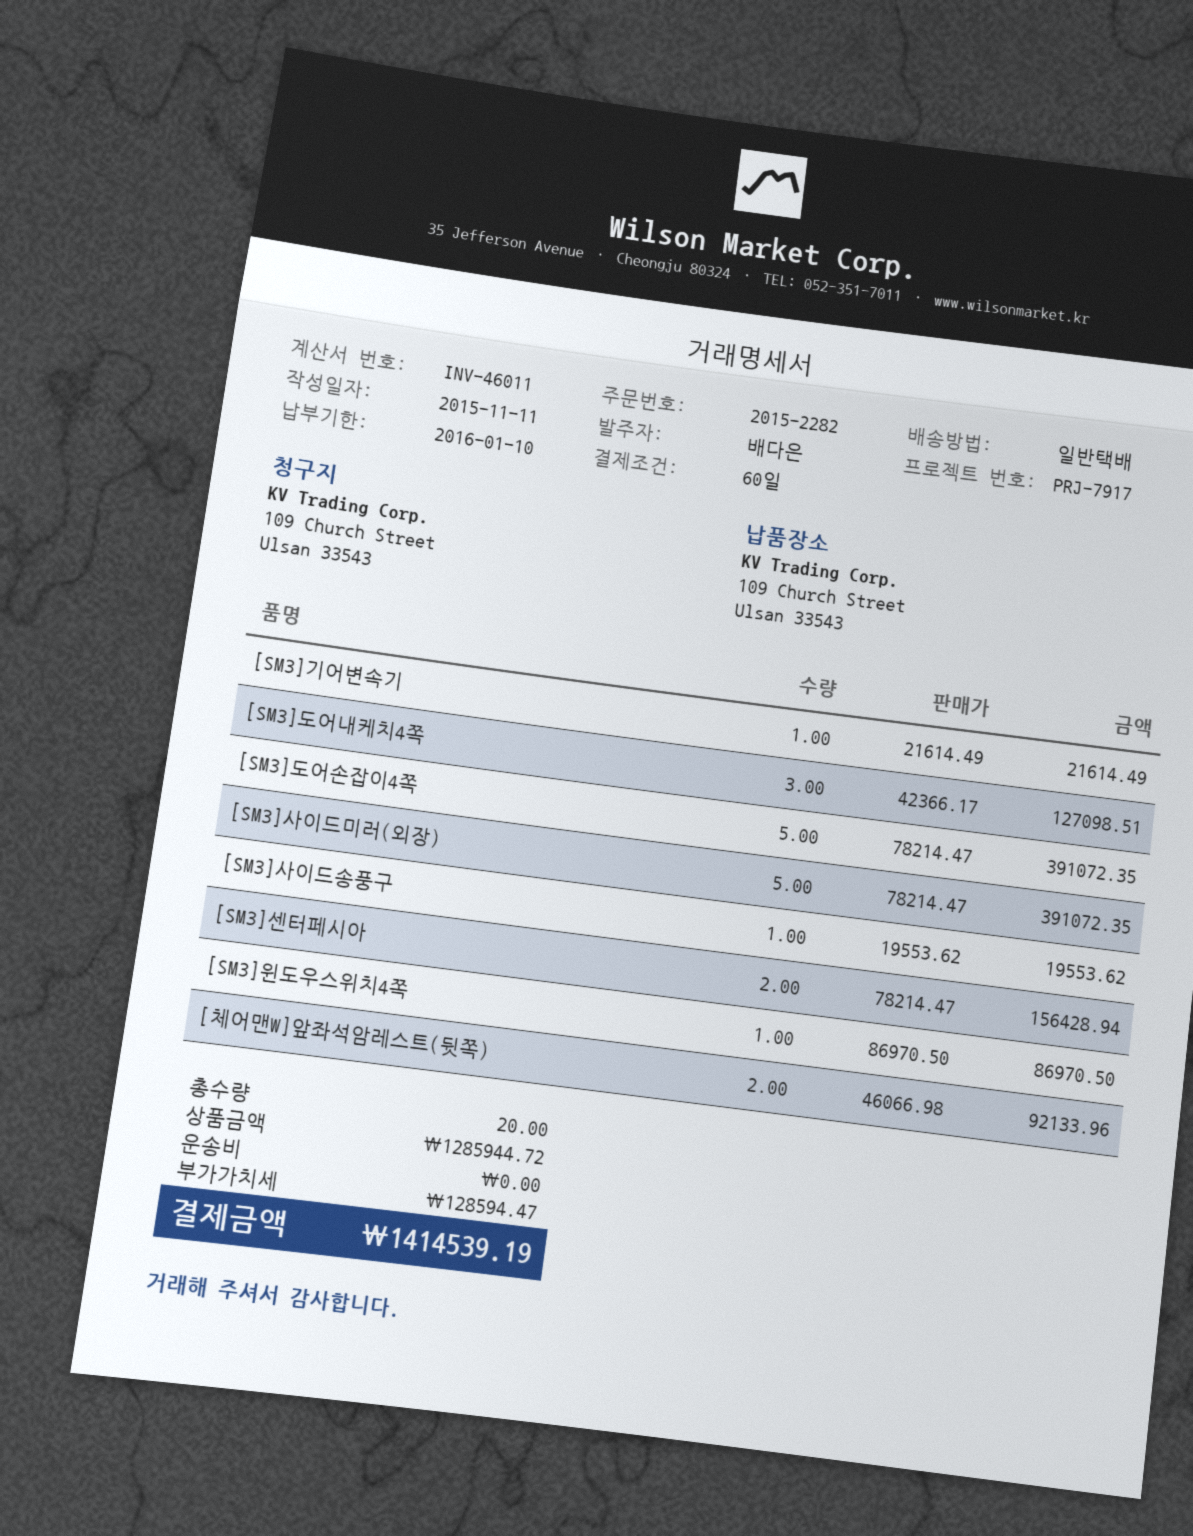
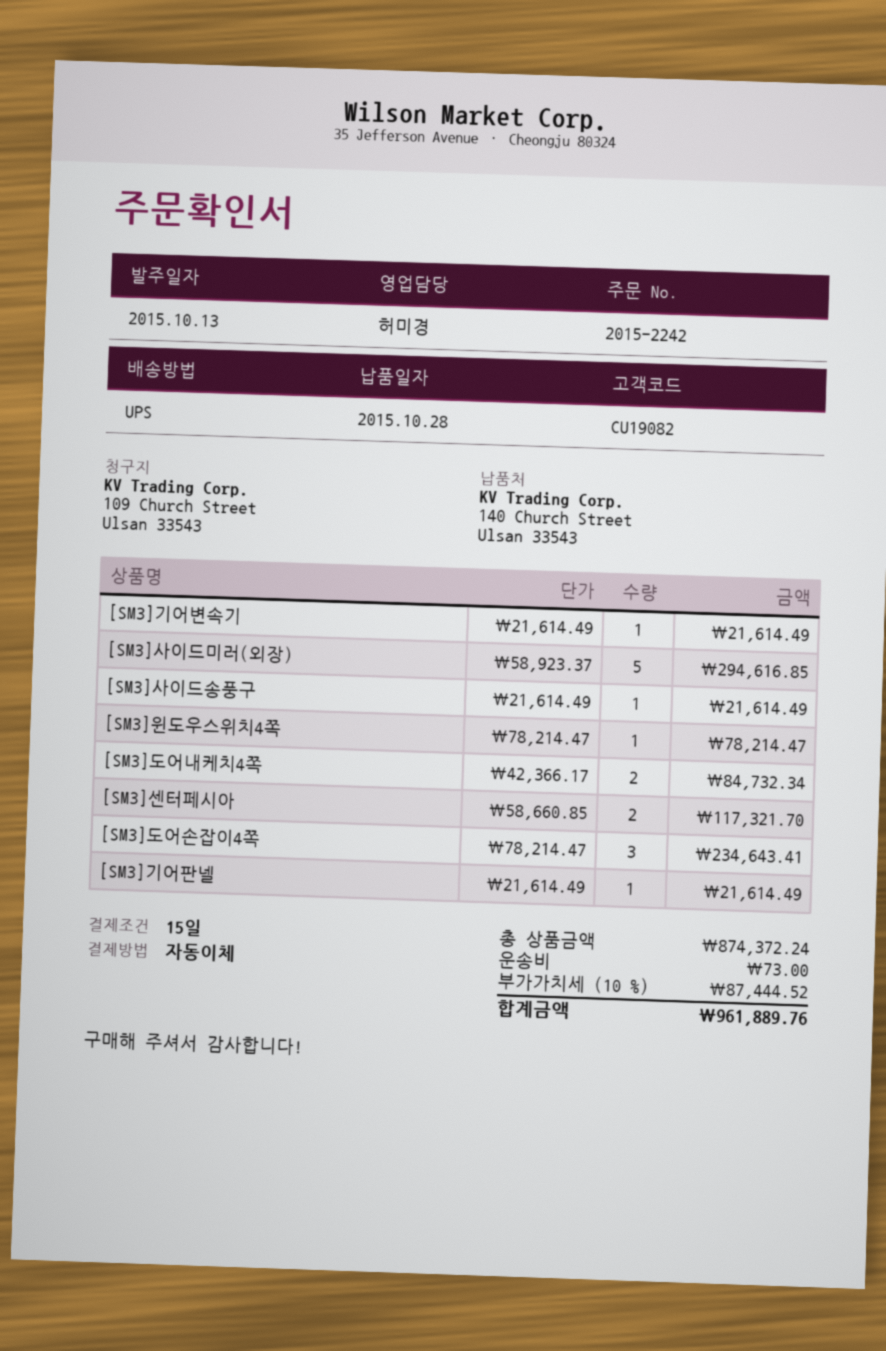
order number: 2015-2282 -> 2015-2242
payment terms: 60 days -> 15 days
shipping method: standard -> UPS
ship to: 109 Church Street, Ulsan 33543 -> 140 Church Street, Ulsan 33543
[SM3]도어내케치4쪽: 3 x 42366.17 = 127098.51 -> 2 x 42366.17 = 84732.34
[SM3]도어손잡이4쪽: 5 x 78214.47 = 391072.35 -> 3 x 78214.47 = 234643.41
[SM3]사이드미러(외장): 5 x 78214.47 = 391072.35 -> 5 x 58923.37 = 294616.85
[SM3]사이드송풍구: 1 x 19553.62 = 19553.62 -> 1 x 21614.49 = 21614.49
[SM3]센터페시아: 2 x 78214.47 = 156428.94 -> 2 x 58660.85 = 117321.70
[SM3]윈도우스위치4쪽: 1 x 86970.50 = 86970.50 -> 1 x 78214.47 = 78214.47
[체어맨W]앞좌석암레스트(뒷쪽): 2 x 46066.98 = 92133.96 -> none
[SM3]기어판넬: none -> 1 x 21614.49 = 21614.49
subtotal: 1285944.72 -> 874372.24
shipping: 0.00 -> 73.00
tax: 128594.47 -> 87444.52
total: 1414539.19 -> 961889.76

